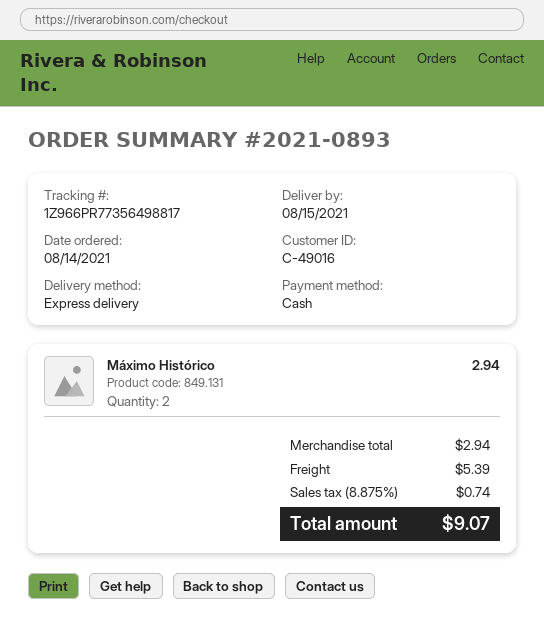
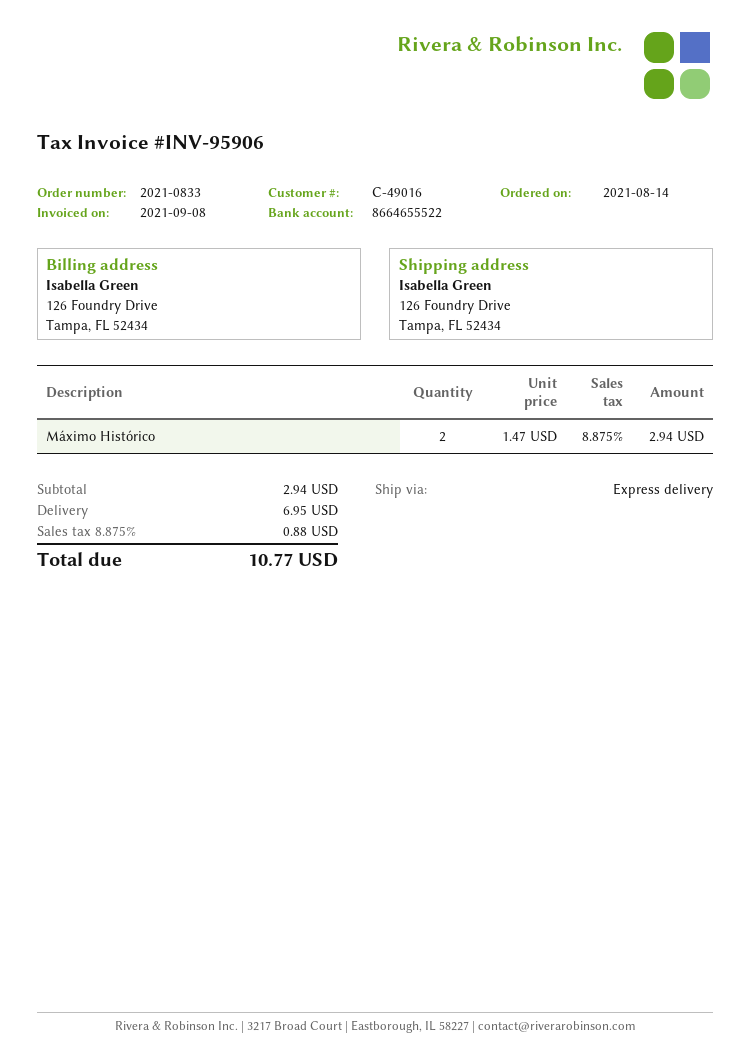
order number: 2021-0893 -> 2021-0833
shipping: 5.39 -> 6.95
tax: 8.875% = 0.74 -> 8.875% = 0.88
total: 9.07 -> 10.77

